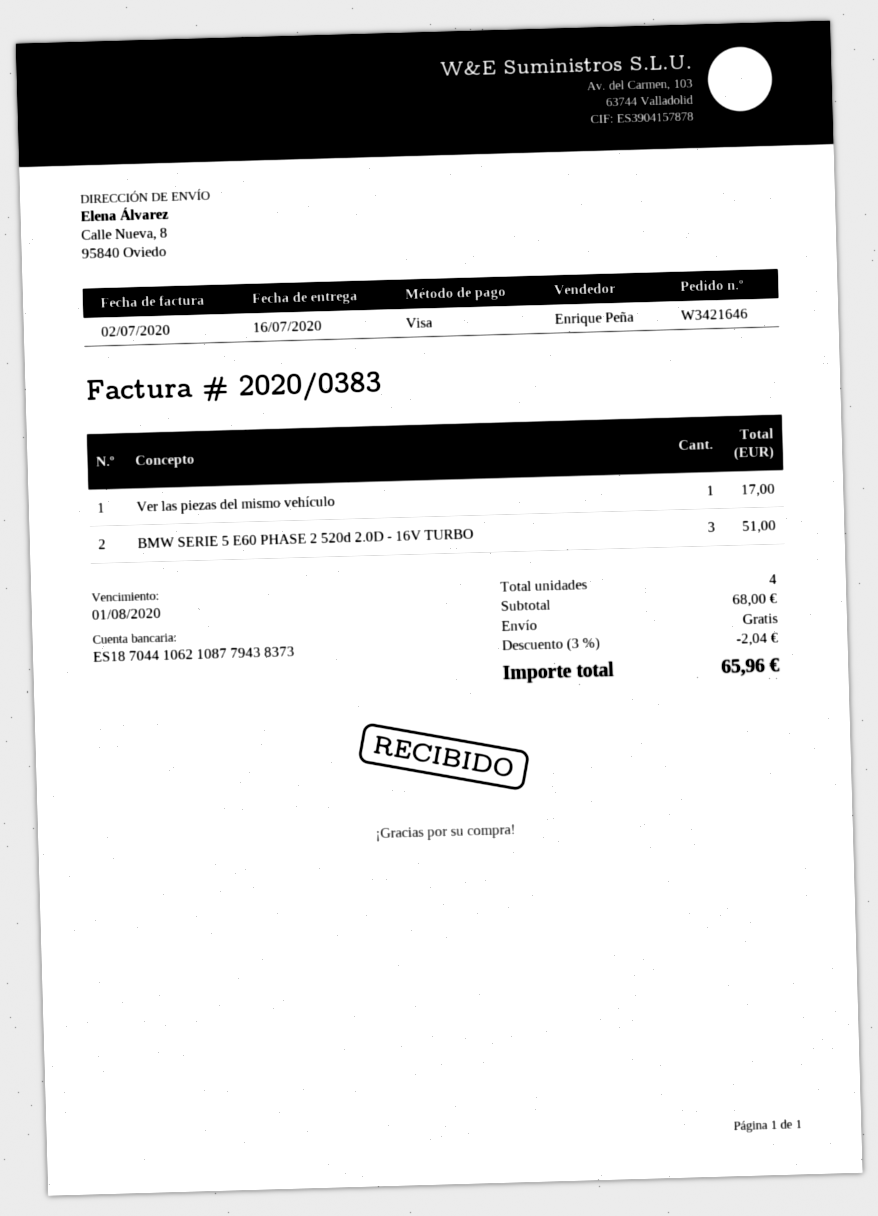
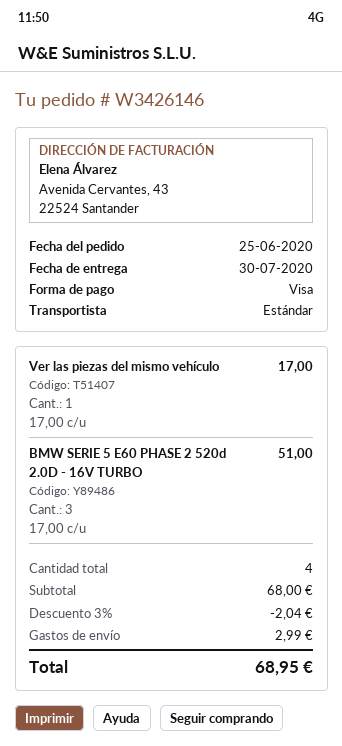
order number: W3421646 -> W3426146
delivery date: 2020-07-16 -> 2020-07-30
shipping: 0.00 -> 2.99
total: 65.96 -> 68.95

